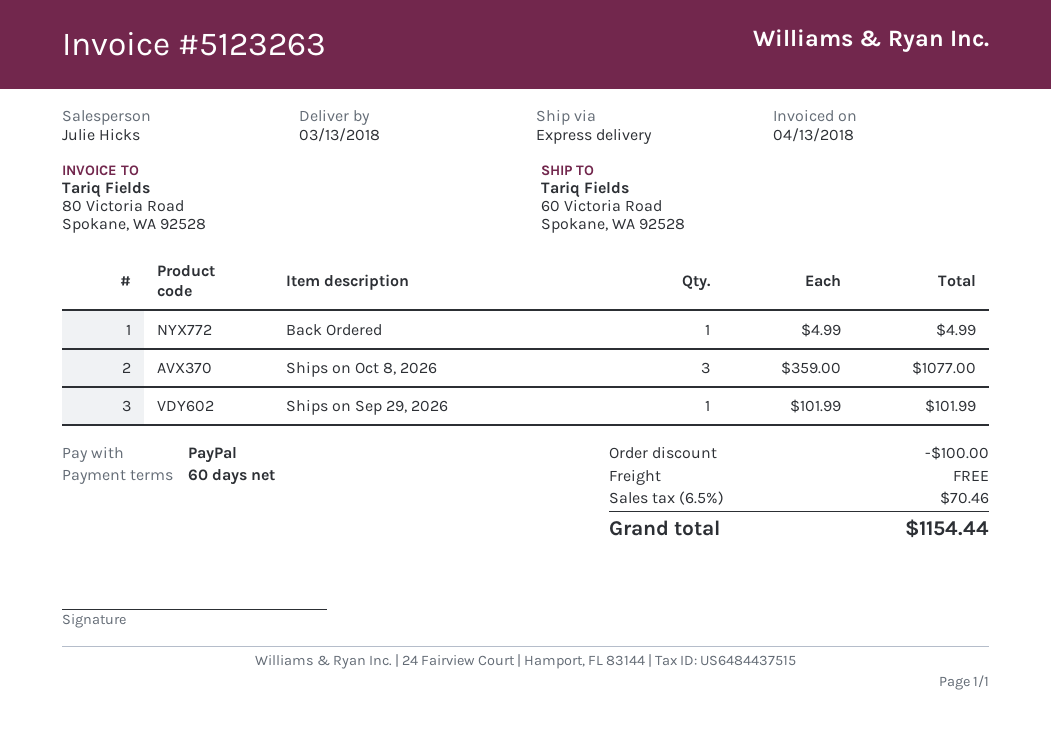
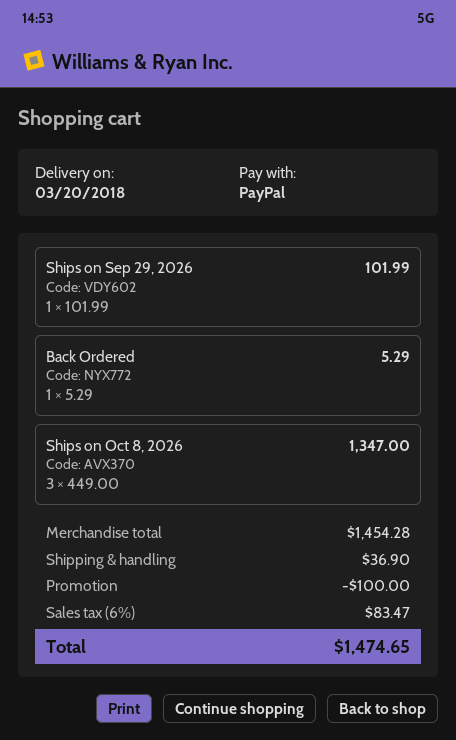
delivery date: 2018-03-13 -> 2018-03-20
Back Ordered: 1 x 4.99 = 4.99 -> 1 x 5.29 = 5.29
Ships on Oct 8, 2026: 3 x 359.00 = 1077.00 -> 3 x 449.00 = 1347.00
shipping: 0.00 -> 36.90
tax: 6.5% = 70.46 -> 6% = 83.47
total: 1154.44 -> 1474.65

